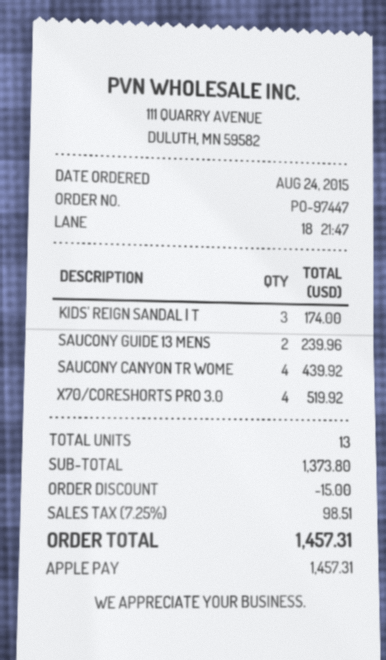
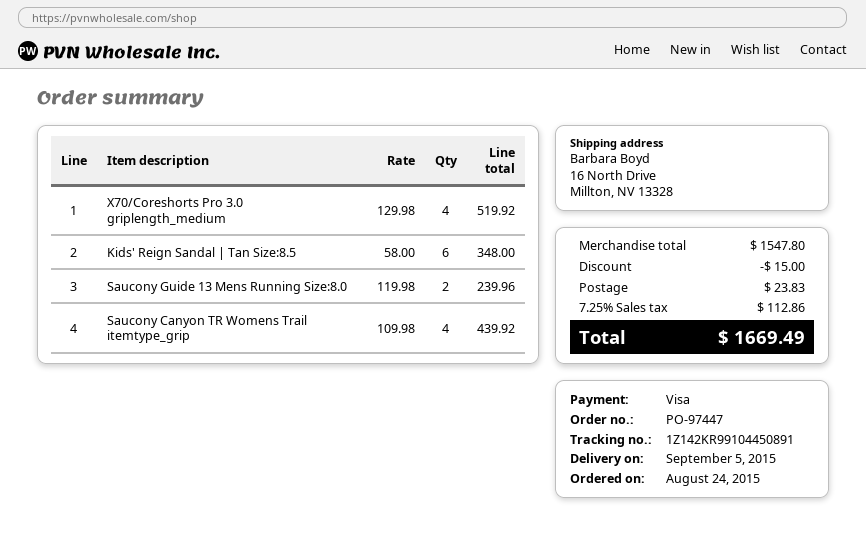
payment method: Apple Pay -> Visa
KIDS' REIGN SANDAL | T: 3 for 174.00 -> 6 for 348.00
subtotal: 1373.80 -> 1547.80
shipping: none -> 23.83
tax: 7.25% = 98.51 -> 7.25% = 112.86
total: 1457.31 -> 1669.49

